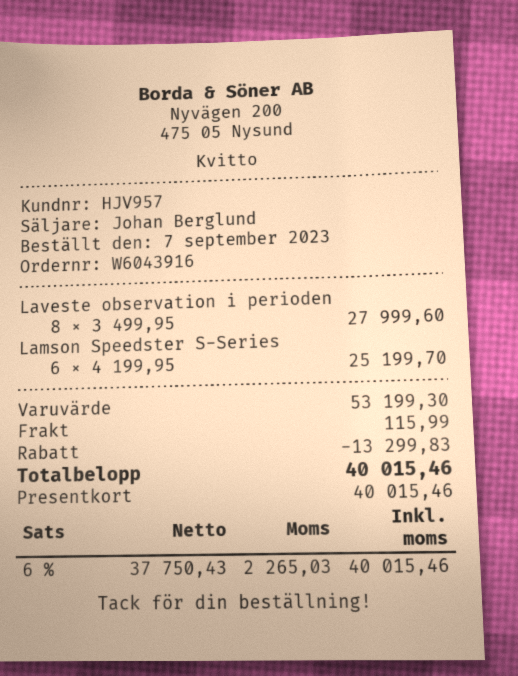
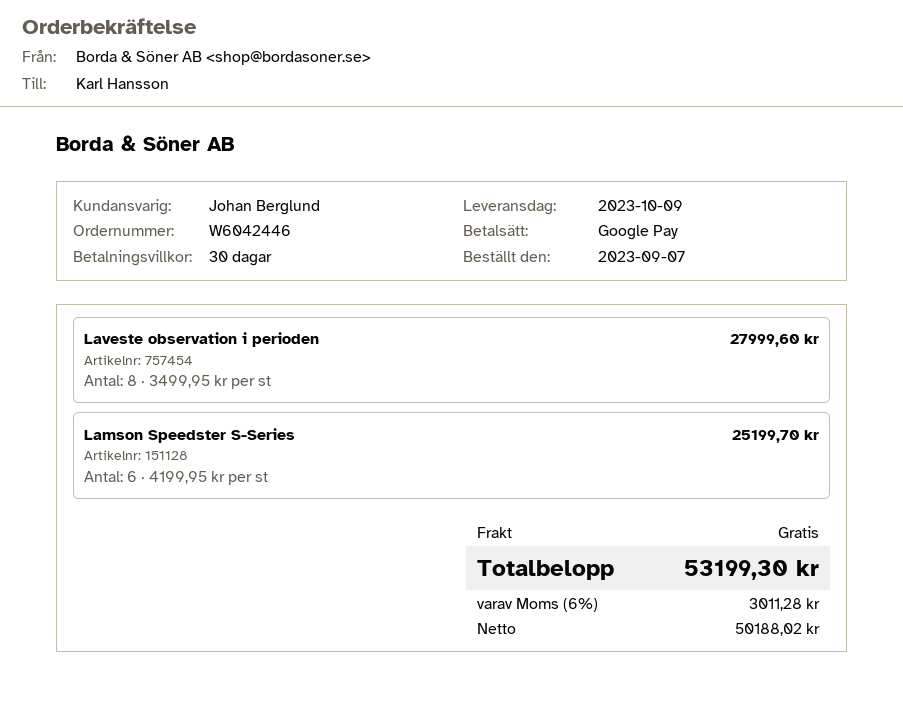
order number: W6043916 -> W6042446
payment method: gift card -> Google Pay
discount: 13299.83 -> none
shipping: 115.99 -> 0.00
net: 37750.43 -> 50188.02
tax: 6% = 2265.03 -> 6% = 3011.28
total: 40015.46 -> 53199.30

